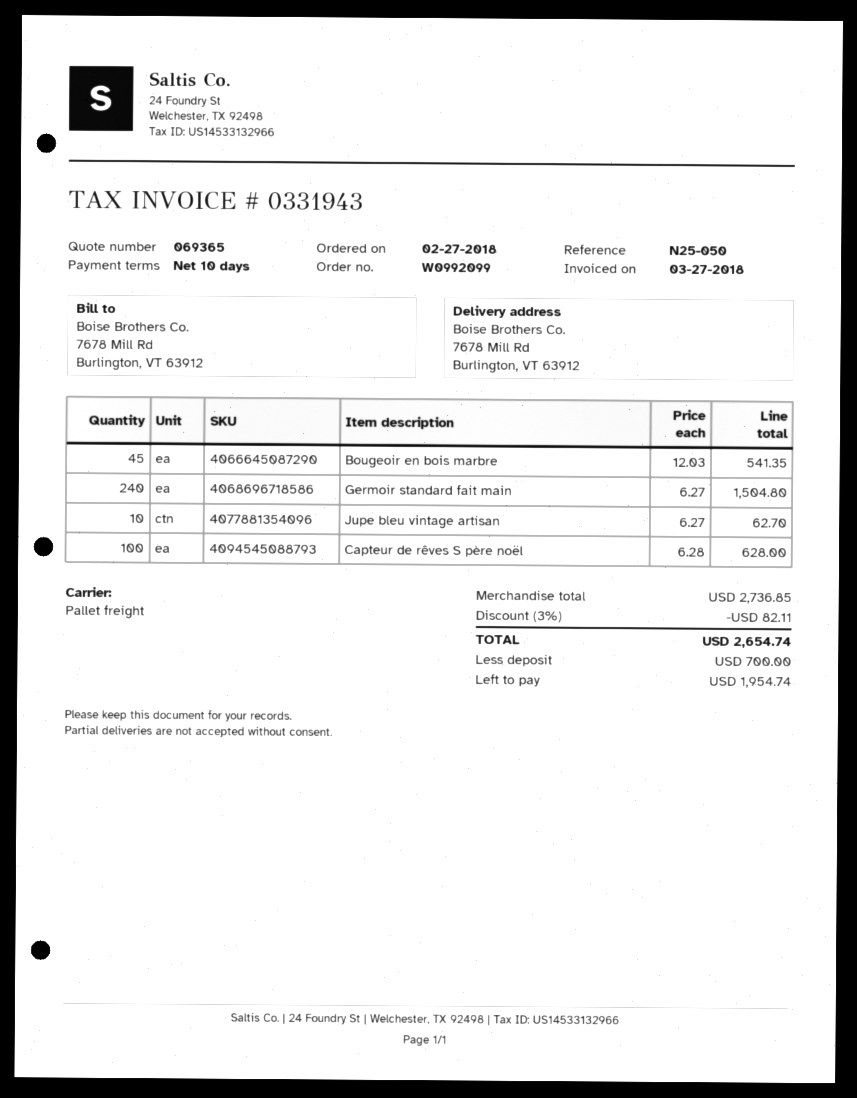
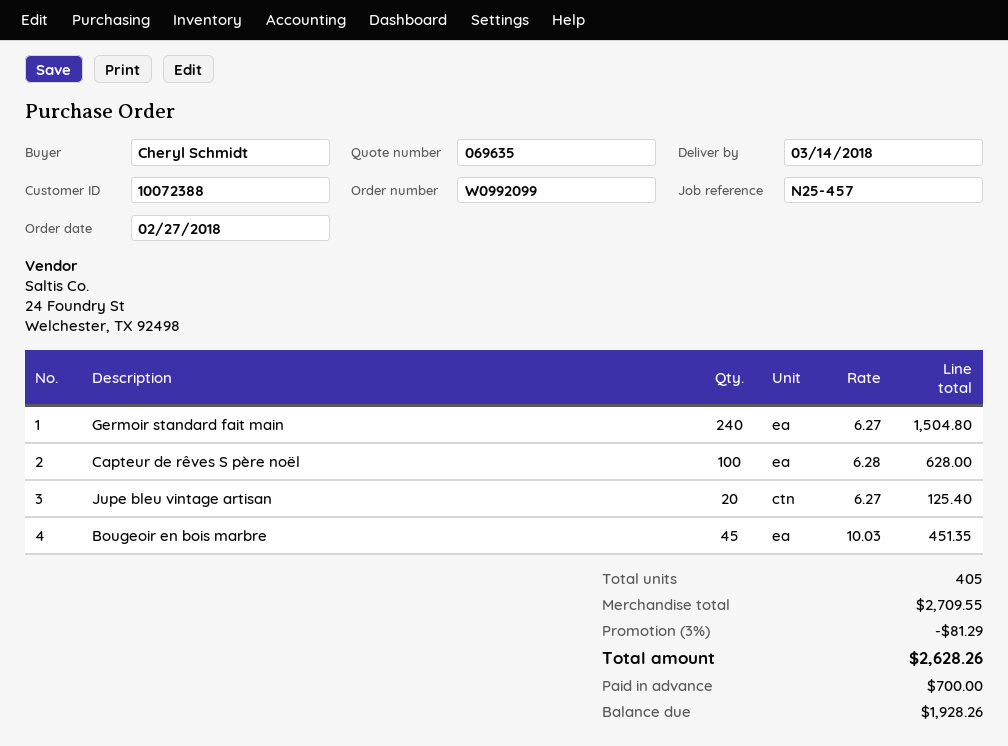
quote number: 069365 -> 069635
reference: N25-050 -> N25-457
Bougeoir en bois marbre: 45 x 12.03 = 541.35 -> 45 x 10.03 = 451.35
Jupe bleu vintage artisan: 10 x 6.27 = 62.70 -> 20 x 6.27 = 125.40
subtotal: 2736.85 -> 2709.55
discount: 3% = 82.11 -> 3% = 81.29
total: 2654.74 -> 2628.26
balance: 1954.74 -> 1928.26

